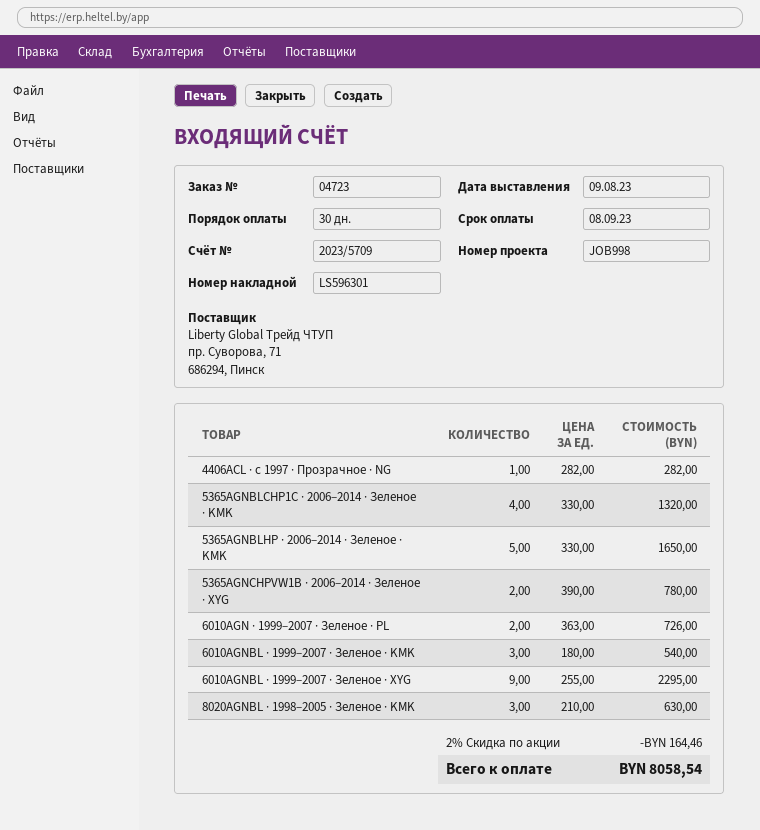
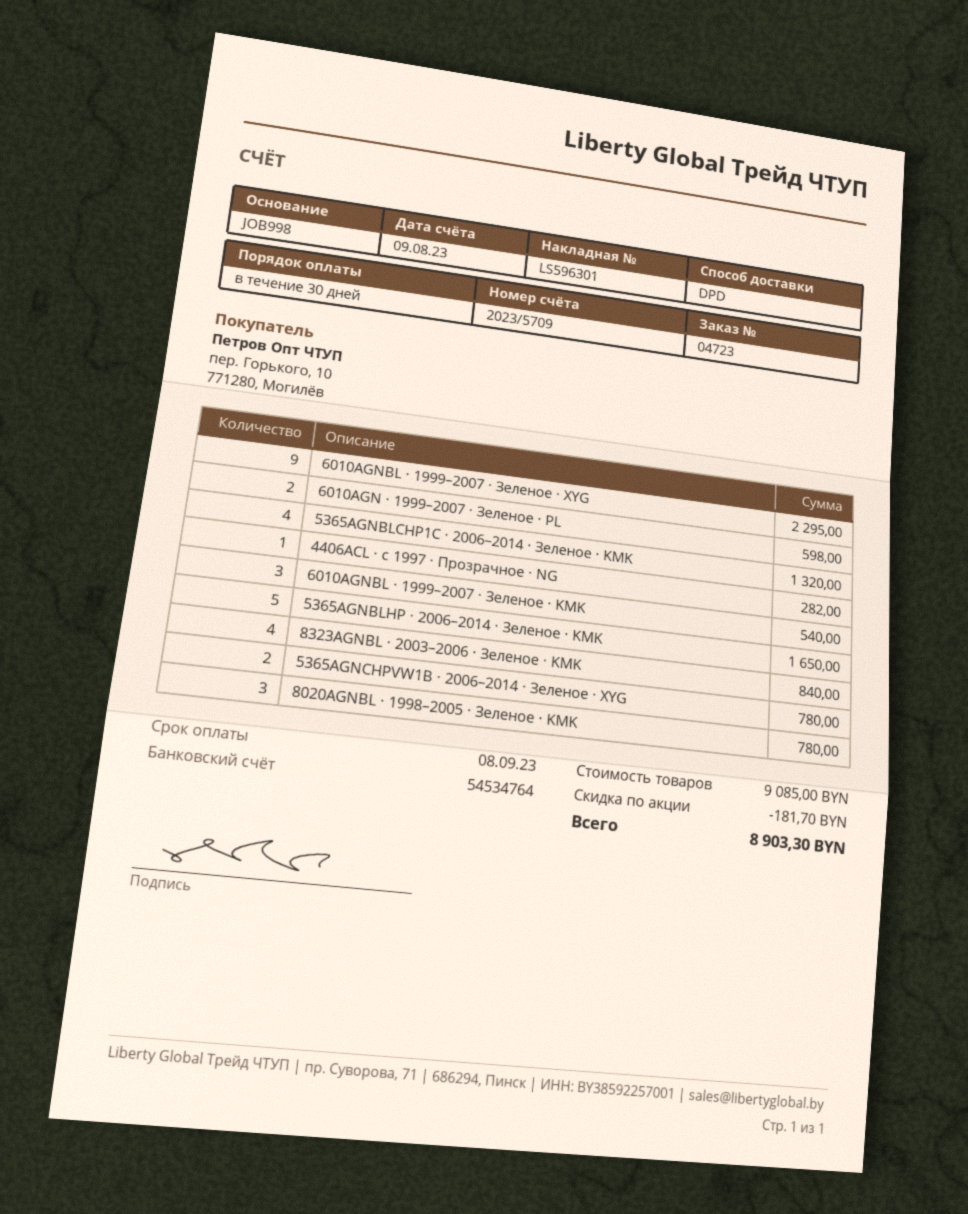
6010AGN · 1999–2007 · Зеленое · PL: 2 for 726.00 -> 2 for 598.00
8020AGNBL · 1998–2005 · Зеленое · KMK: 3 for 630.00 -> 3 for 780.00
8323AGNBL · 2003–2006 · Зеленое · KMK: none -> 4 for 840.00
discount: 164.46 -> 181.70
total: 8058.54 -> 8903.30

